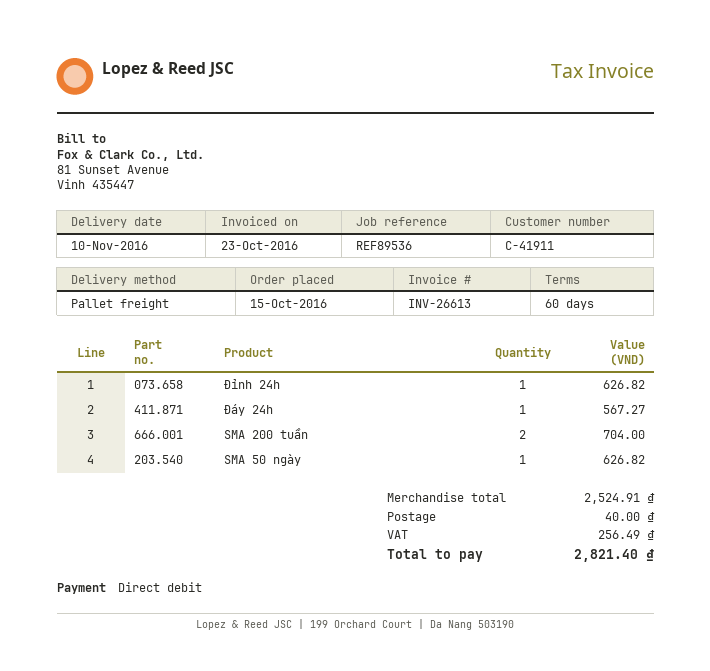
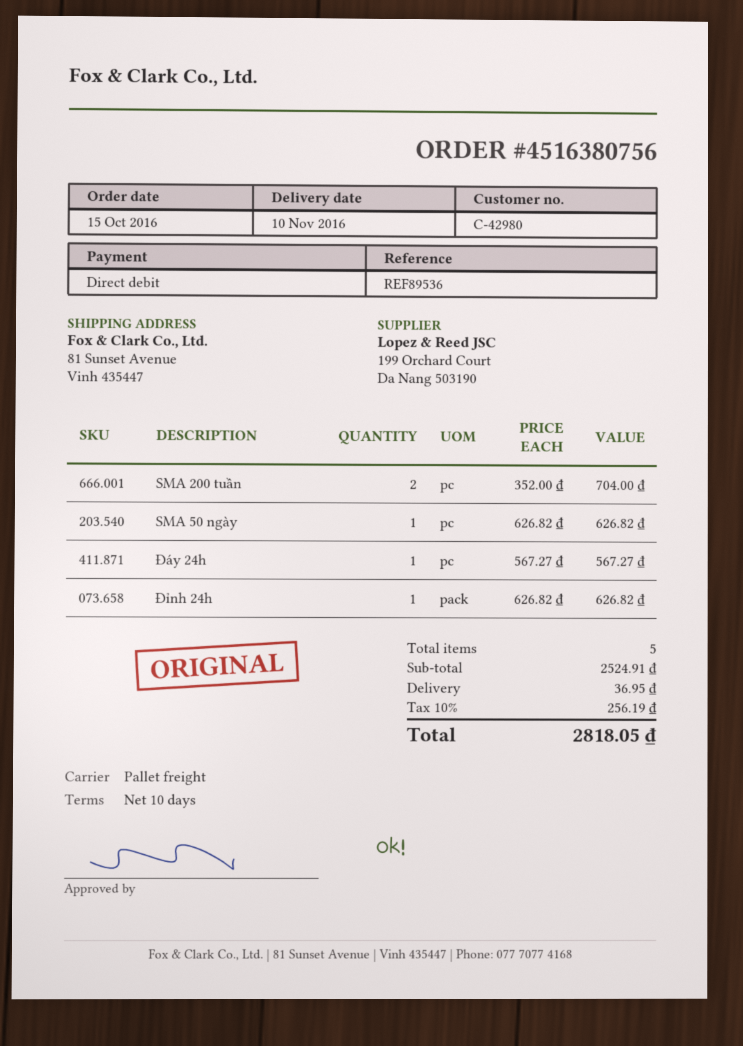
payment terms: 60 days -> 10 days
customer number: C-41911 -> C-42980
shipping: 40.00 -> 36.95
tax: 256.49 -> 256.19
total: 2821.40 -> 2818.05

